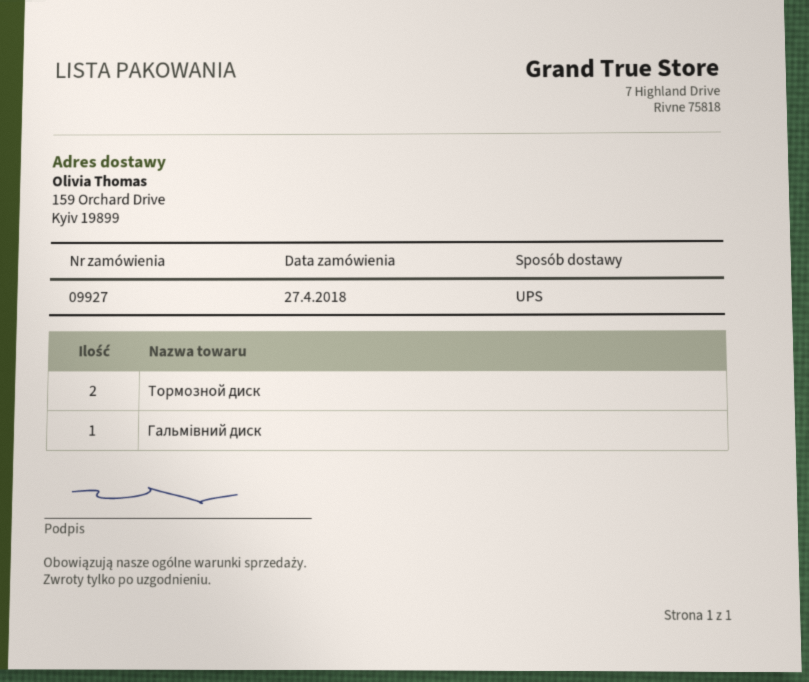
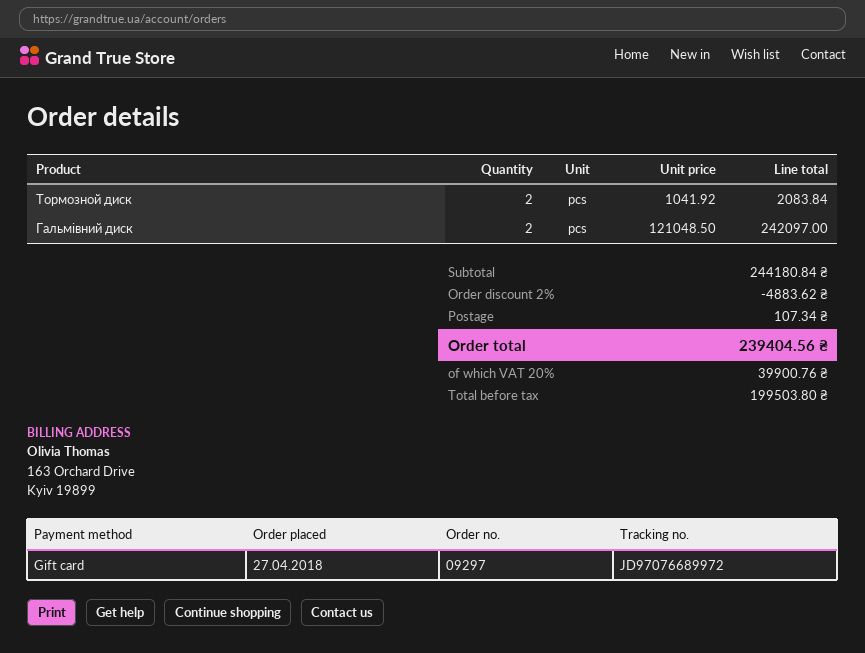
order number: 09927 -> 09297
Гальмівний диск: 1 -> 2

